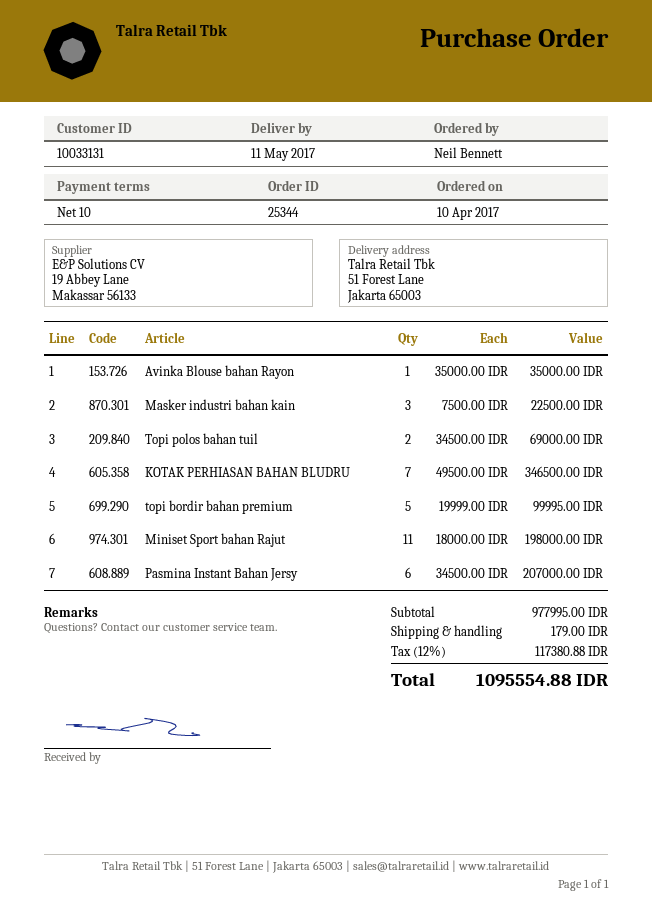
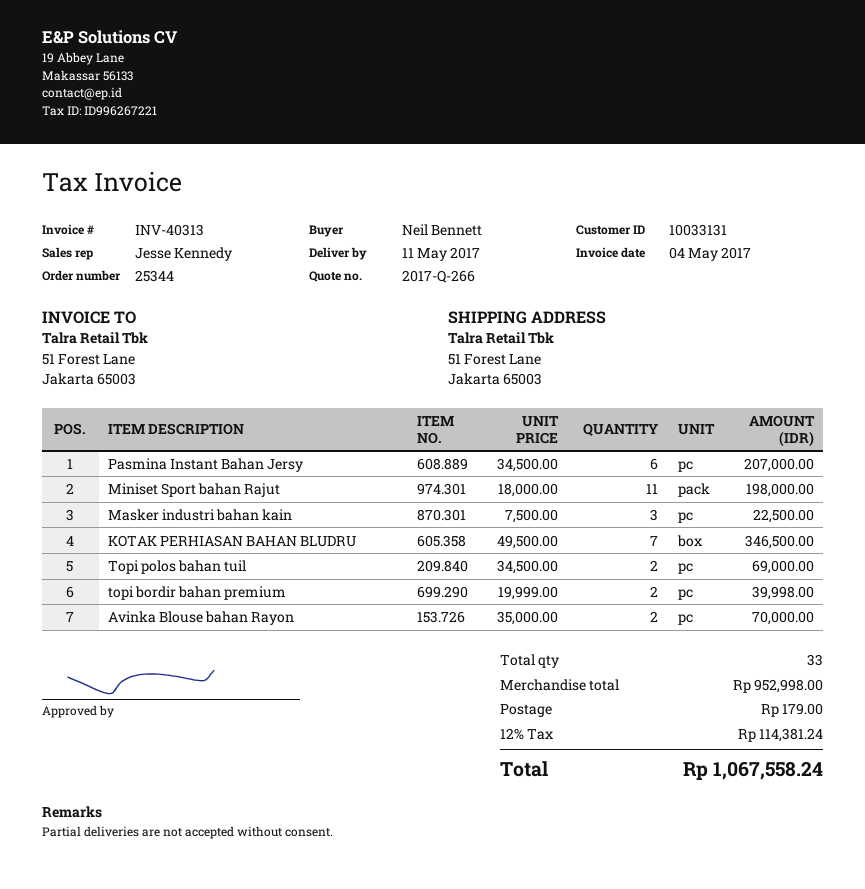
Avinka Blouse bahan Rayon: 1 x 35000.00 = 35000.00 -> 2 x 35000.00 = 70000.00
topi bordir bahan premium: 5 x 19999.00 = 99995.00 -> 2 x 19999.00 = 39998.00
subtotal: 977995.00 -> 952998.00
tax: 12% = 117380.88 -> 12% = 114381.24
total: 1095554.88 -> 1067558.24

